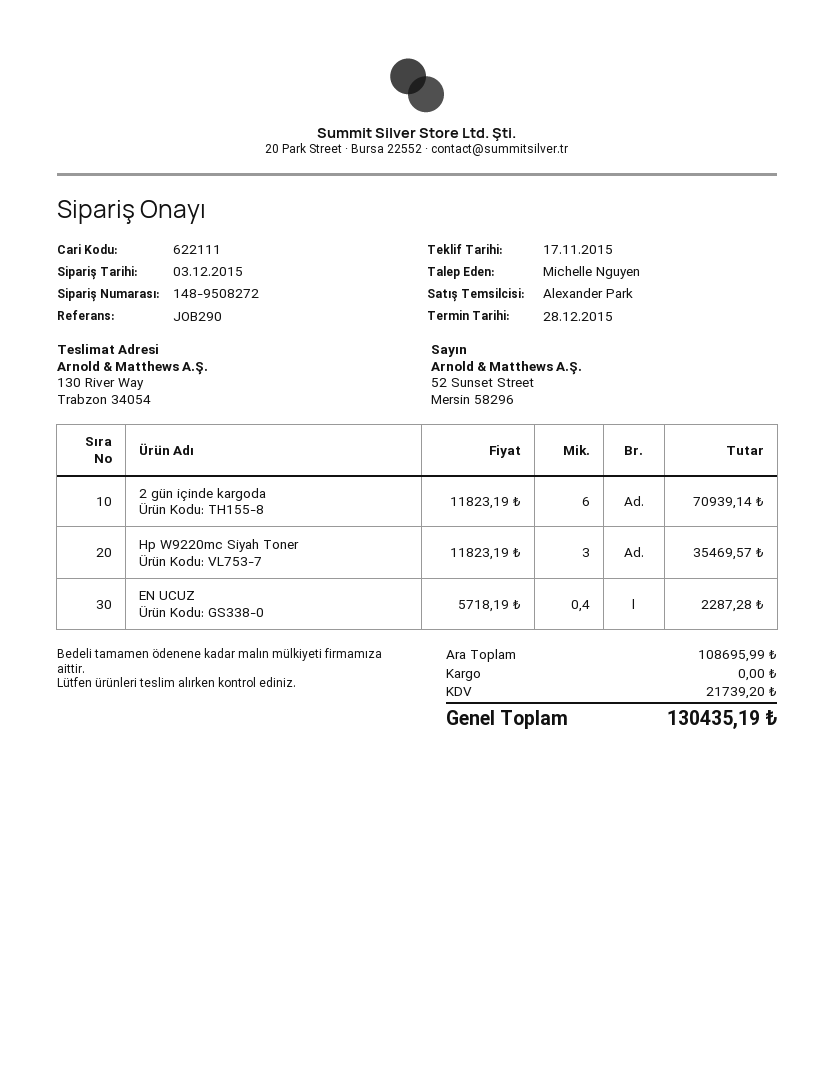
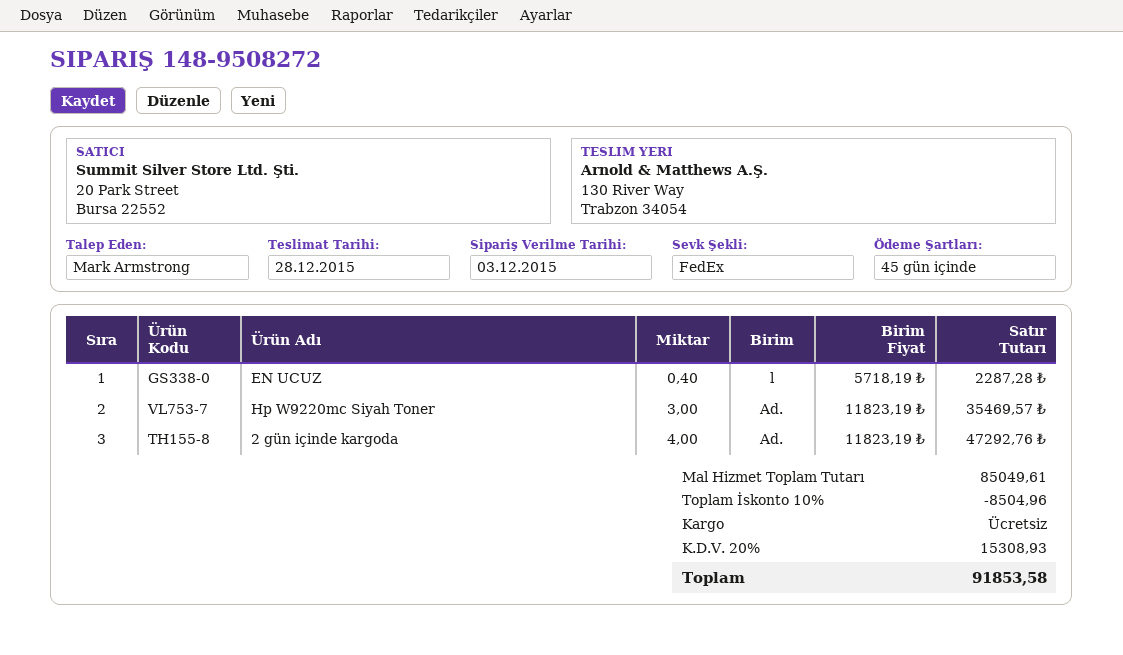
ordered by: Michelle Nguyen -> Mark Armstrong
2 gün içinde kargoda: 6 x 11823.19 = 70939.14 -> 4 x 11823.19 = 47292.76
subtotal: 108695.99 -> 85049.61
discount: none -> 10% = 8504.96
tax: 21739.20 -> 15308.93
total: 130435.19 -> 91853.58

